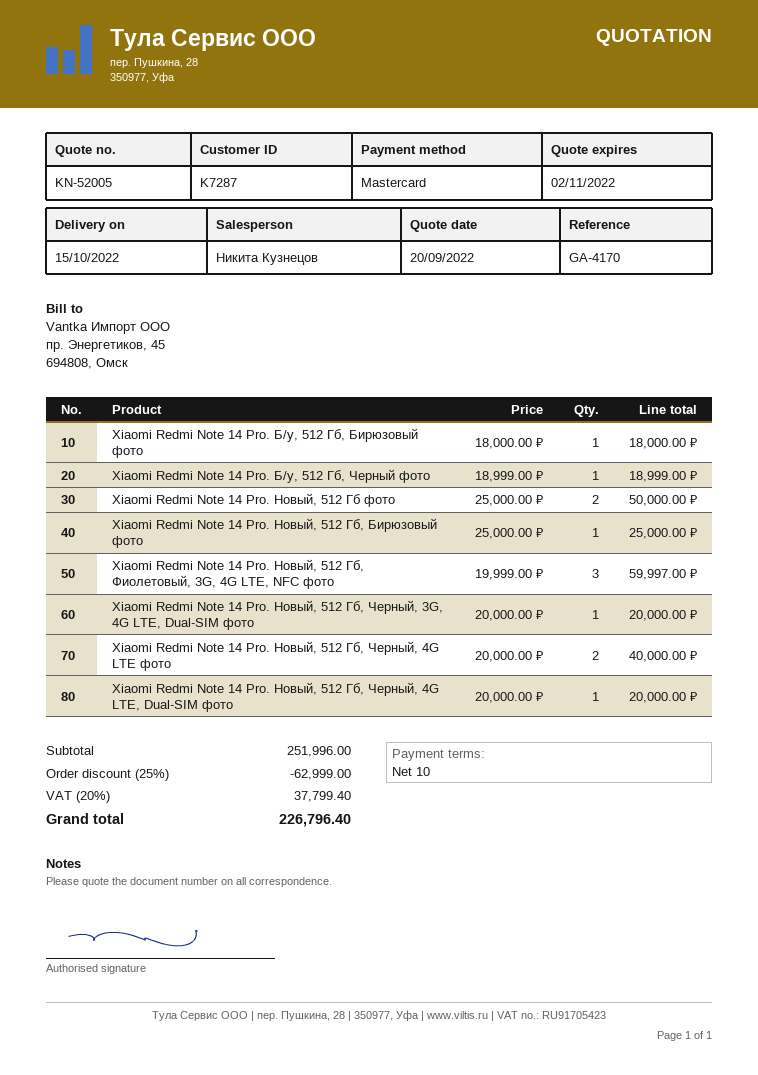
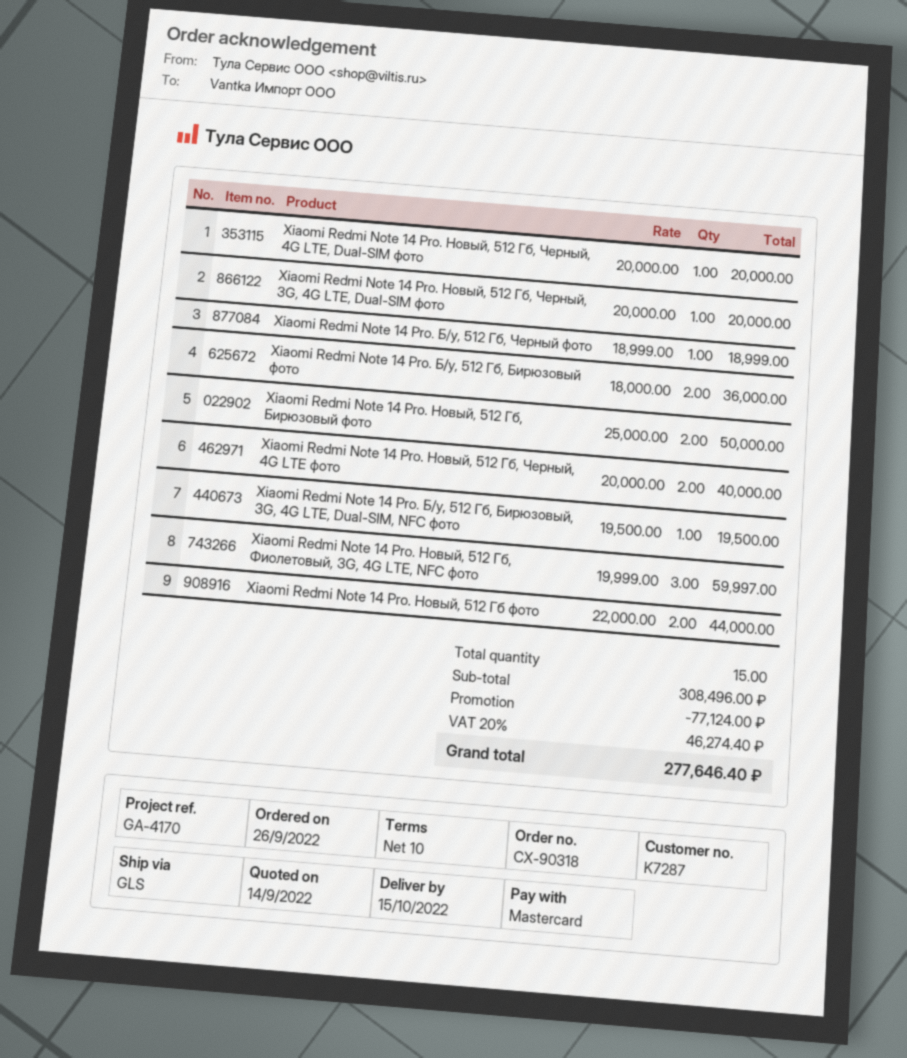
quote date: 2022-09-20 -> 2022-09-14
Xiaomi Redmi Note 14 Pro. Б/у, 512 Гб, Бирюзовый фото: 1 x 18000.00 = 18000.00 -> 2 x 18000.00 = 36000.00
Xiaomi Redmi Note 14 Pro. Новый, 512 Гб фото: 2 x 25000.00 = 50000.00 -> 2 x 22000.00 = 44000.00
Xiaomi Redmi Note 14 Pro. Новый, 512 Гб, Бирюзовый фото: 1 x 25000.00 = 25000.00 -> 2 x 25000.00 = 50000.00
Xiaomi Redmi Note 14 Pro. Б/у, 512 Гб, Бирюзовый, 3G, 4G LTE, Dual-SIM, NFC фото: none -> 1 x 19500.00 = 19500.00
subtotal: 251996.00 -> 308496.00
discount: 62999.00 -> 77124.00
tax: 20% = 37799.40 -> 20% = 46274.40
total: 226796.40 -> 277646.40

